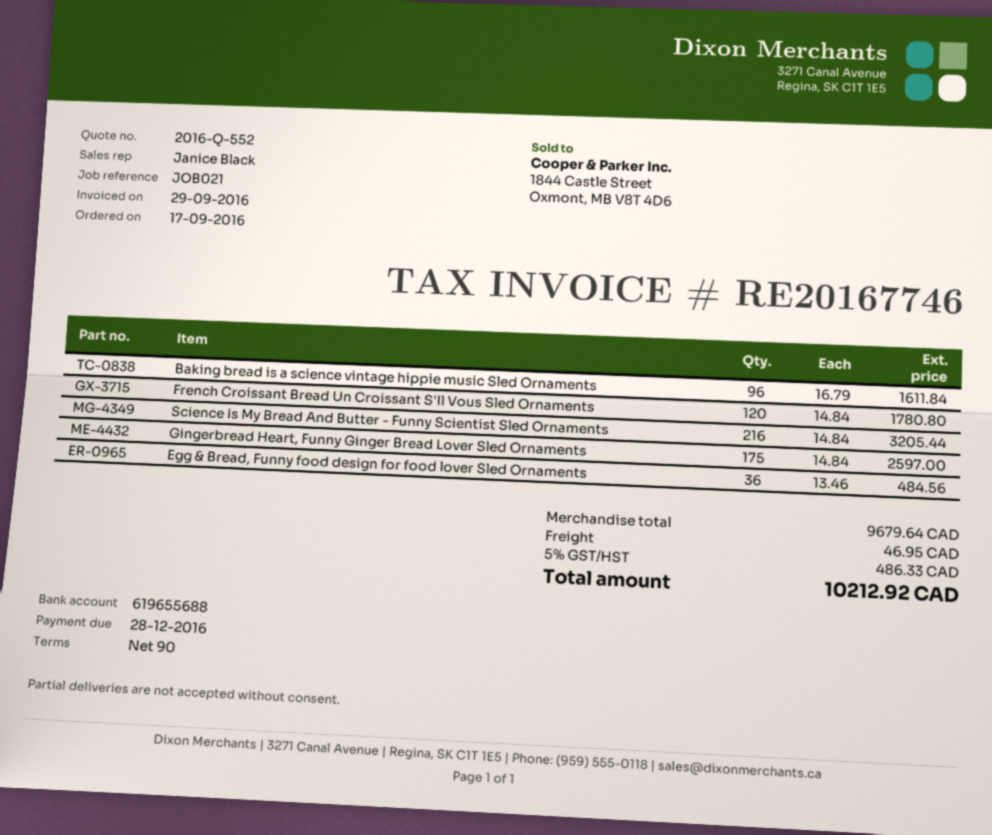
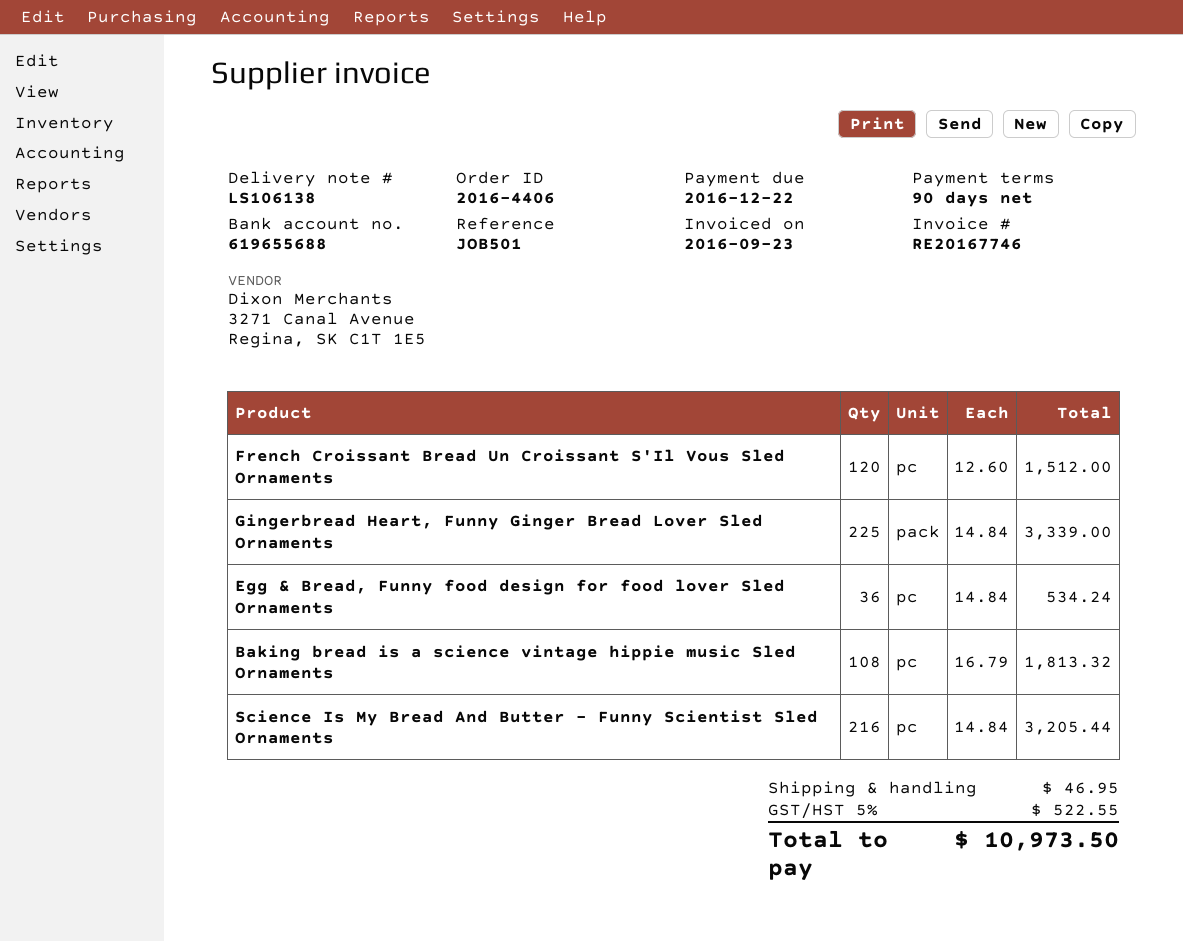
invoice date: 2016-09-29 -> 2016-09-23
due date: 2016-12-28 -> 2016-12-22
reference: JOB021 -> JOB501
Baking bread is a science vintage hippie music Sled Ornaments: 96 x 16.79 = 1611.84 -> 108 x 16.79 = 1813.32
French Croissant Bread Un Croissant S'Il Vous Sled Ornaments: 120 x 14.84 = 1780.80 -> 120 x 12.60 = 1512.00
Gingerbread Heart, Funny Ginger Bread Lover Sled Ornaments: 175 x 14.84 = 2597.00 -> 225 x 14.84 = 3339.00
Egg & Bread, Funny food design for food lover Sled Ornaments: 36 x 13.46 = 484.56 -> 36 x 14.84 = 534.24
tax: 5% = 486.33 -> 5% = 522.55
total: 10212.92 -> 10973.50

